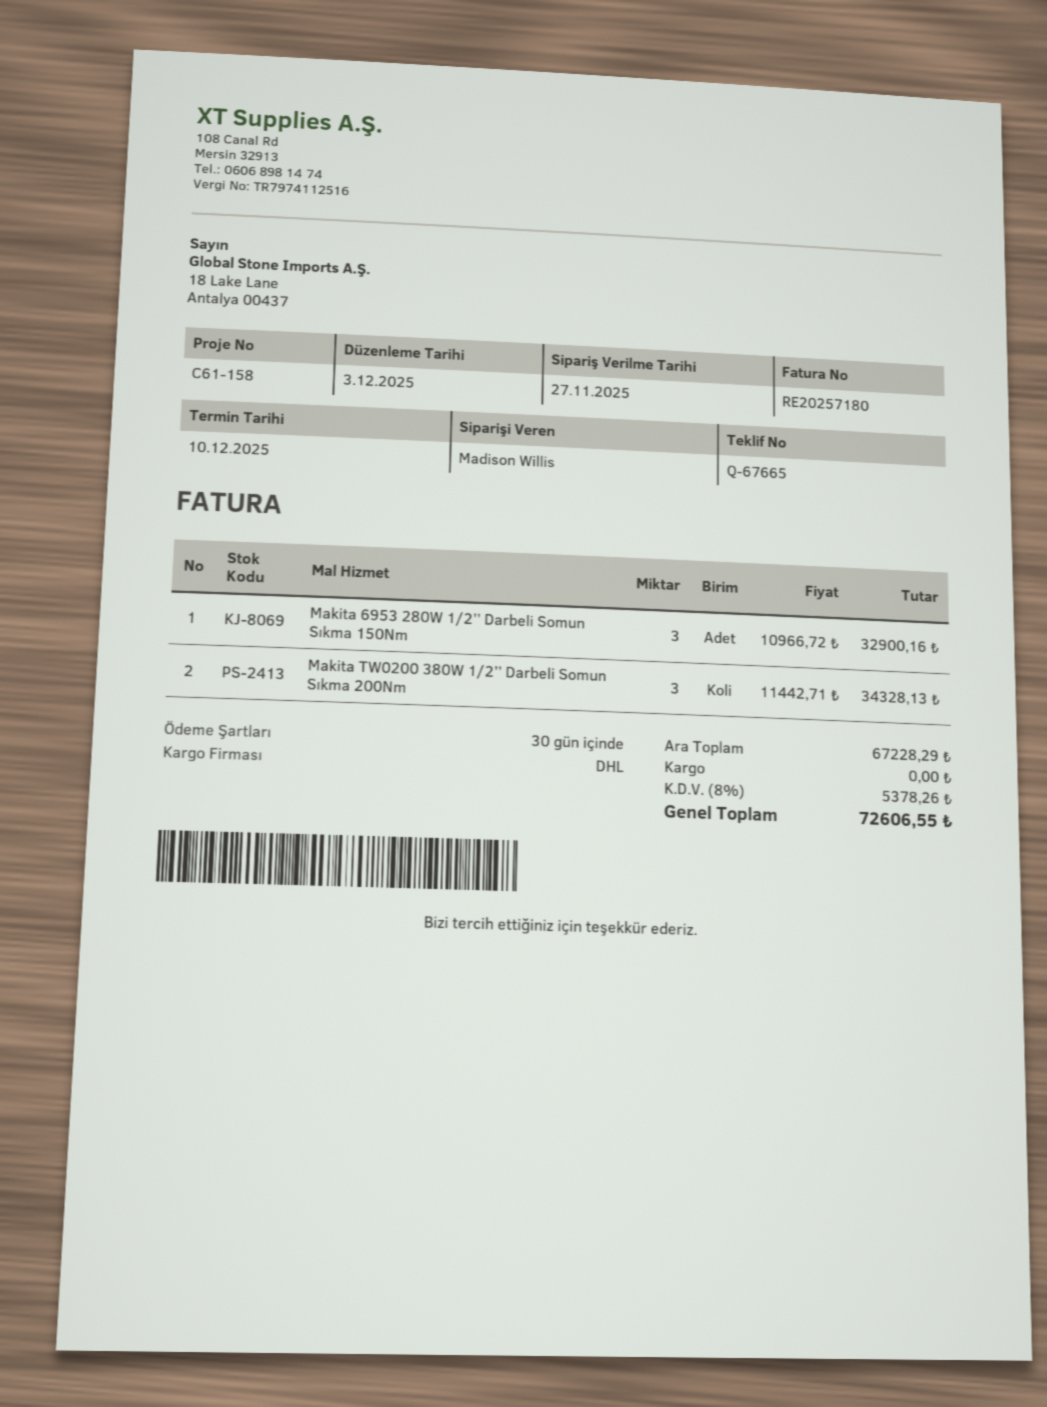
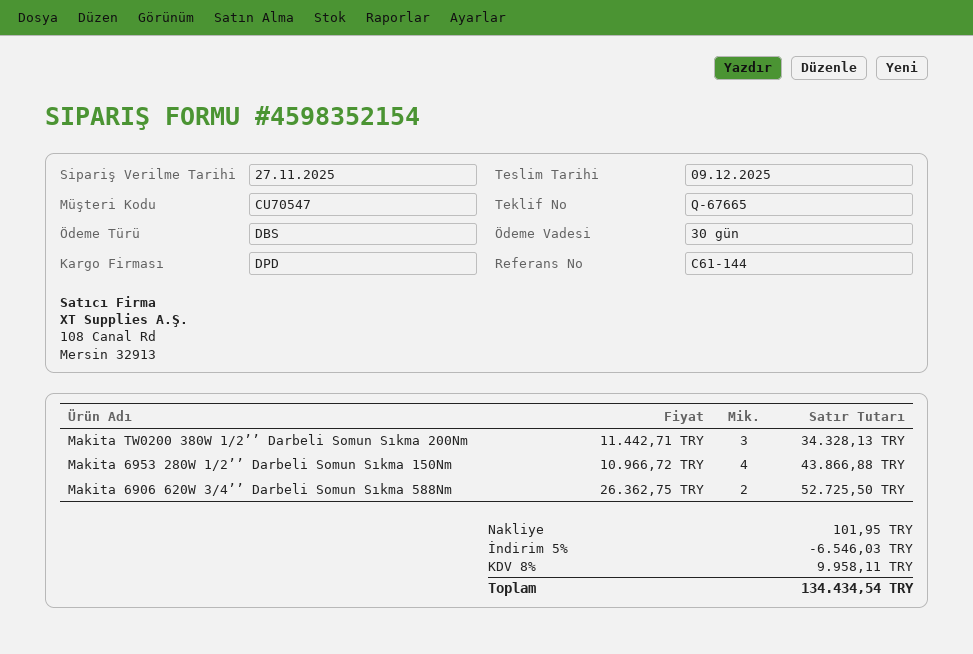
delivery date: 2025-12-10 -> 2025-12-09
reference: C61-158 -> C61-144
shipping method: DHL -> DPD
Makita 6953 280W 1/2’’ Darbeli Somun Sıkma 150Nm: 3 x 10966.72 = 32900.16 -> 4 x 10966.72 = 43866.88
Makita 6906 620W 3/4’’ Darbeli Somun Sıkma 588Nm: none -> 2 x 26362.75 = 52725.50
discount: none -> 5% = 6546.03
shipping: 0.00 -> 101.95
tax: 8% = 5378.26 -> 8% = 9958.11
total: 72606.55 -> 134434.54

